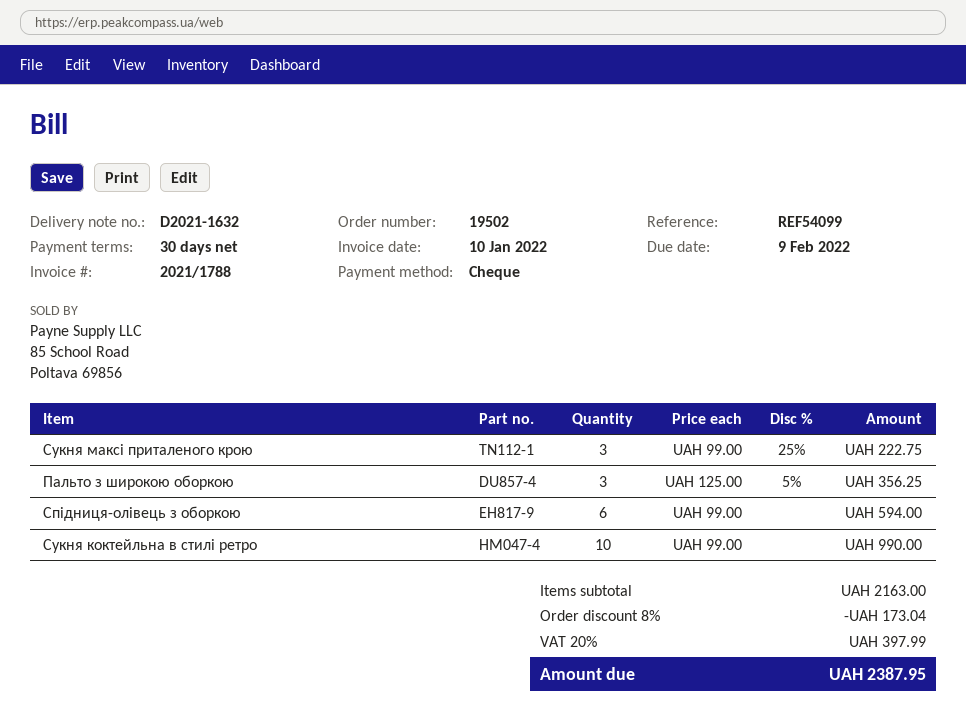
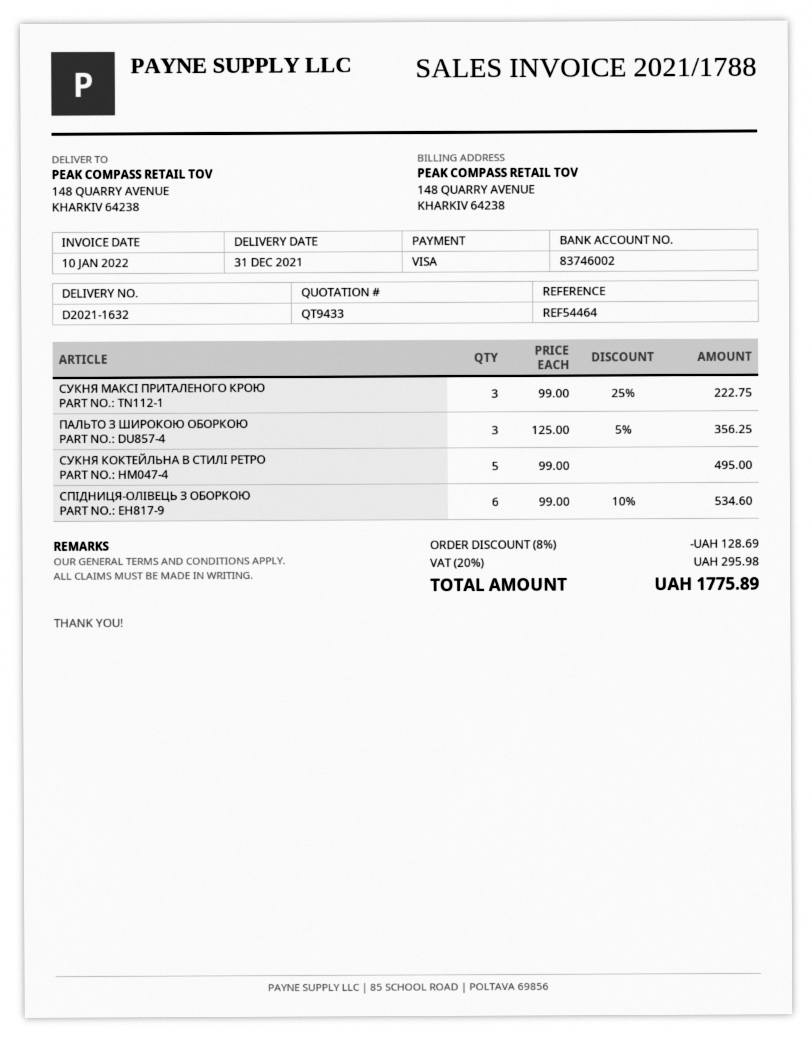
reference: REF54099 -> REF54464
payment method: cheque -> Visa
Спідниця-олівець з оборкою: 6 x 99.00 = 594.00 -> 6 x 99.00 - 10% = 534.60
Сукня коктейльна в стилі ретро: 10 x 99.00 = 990.00 -> 5 x 99.00 = 495.00
discount: 8% = 173.04 -> 8% = 128.69
tax: 20% = 397.99 -> 20% = 295.98
total: 2387.95 -> 1775.89

